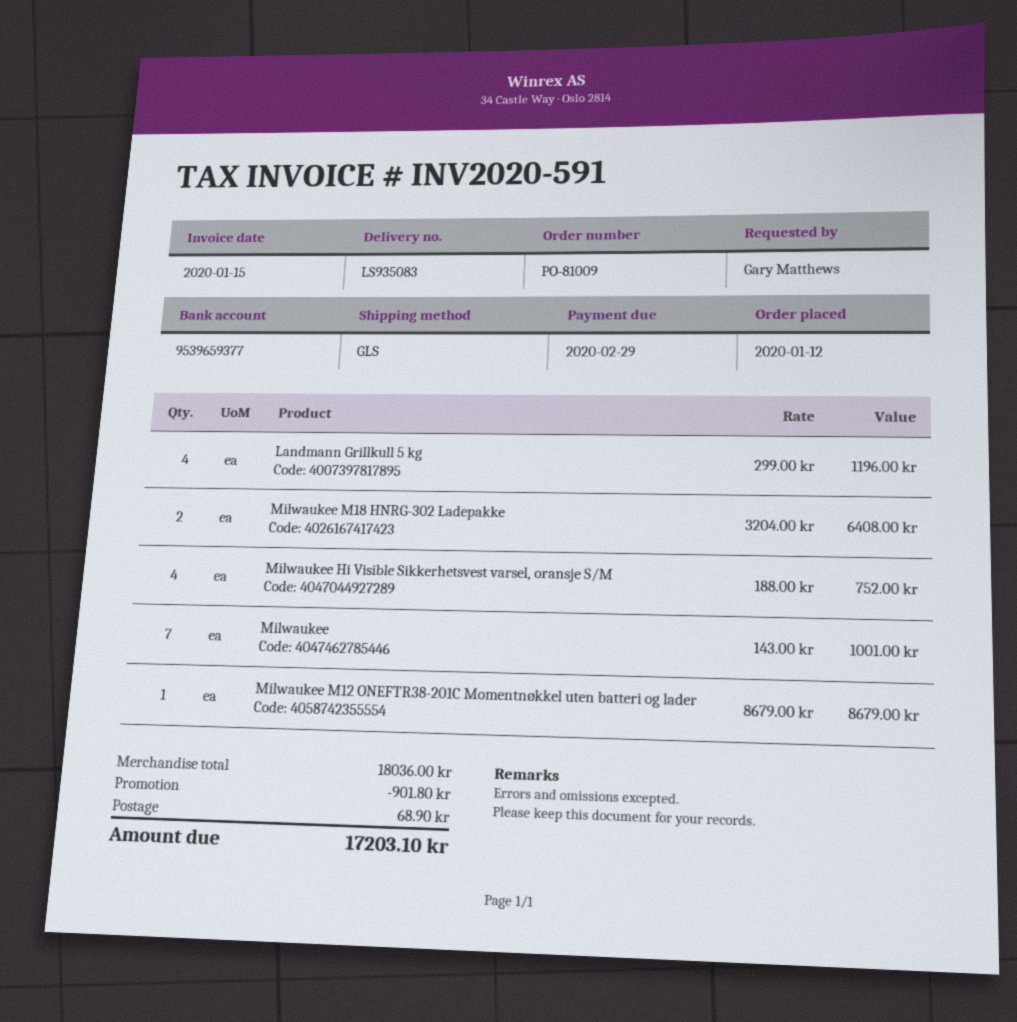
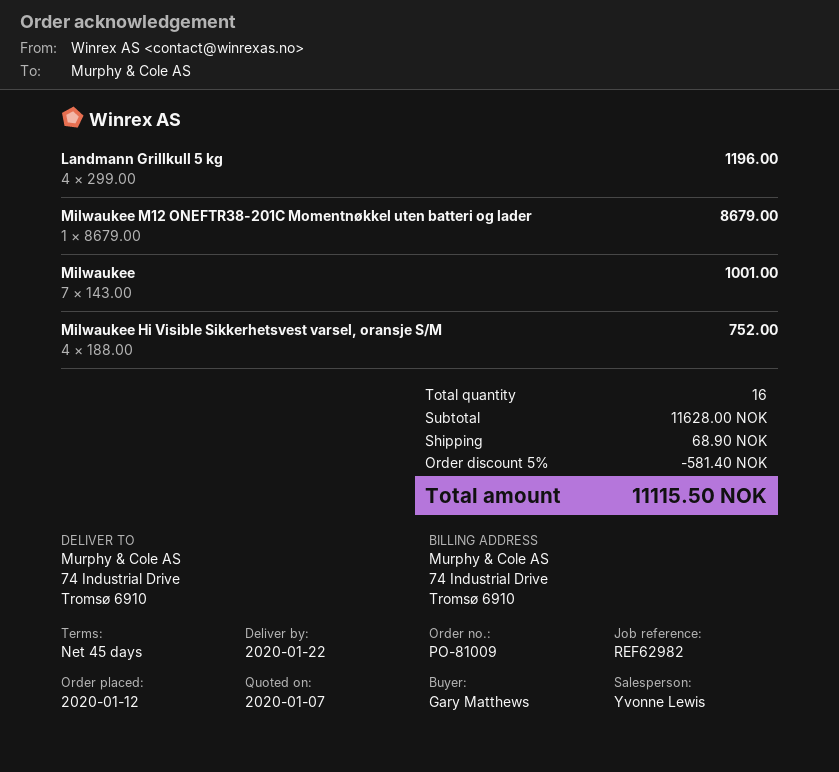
Milwaukee M18 HNRG-302 Ladepakke: 2 x 3204.00 = 6408.00 -> none
subtotal: 18036.00 -> 11628.00
discount: 901.80 -> 581.40
total: 17203.10 -> 11115.50

